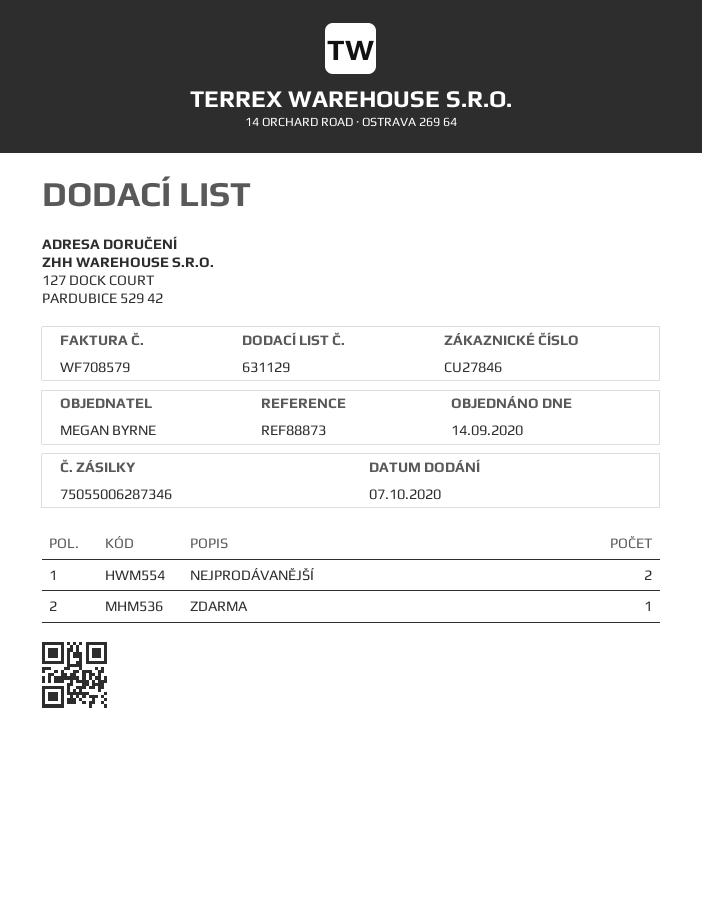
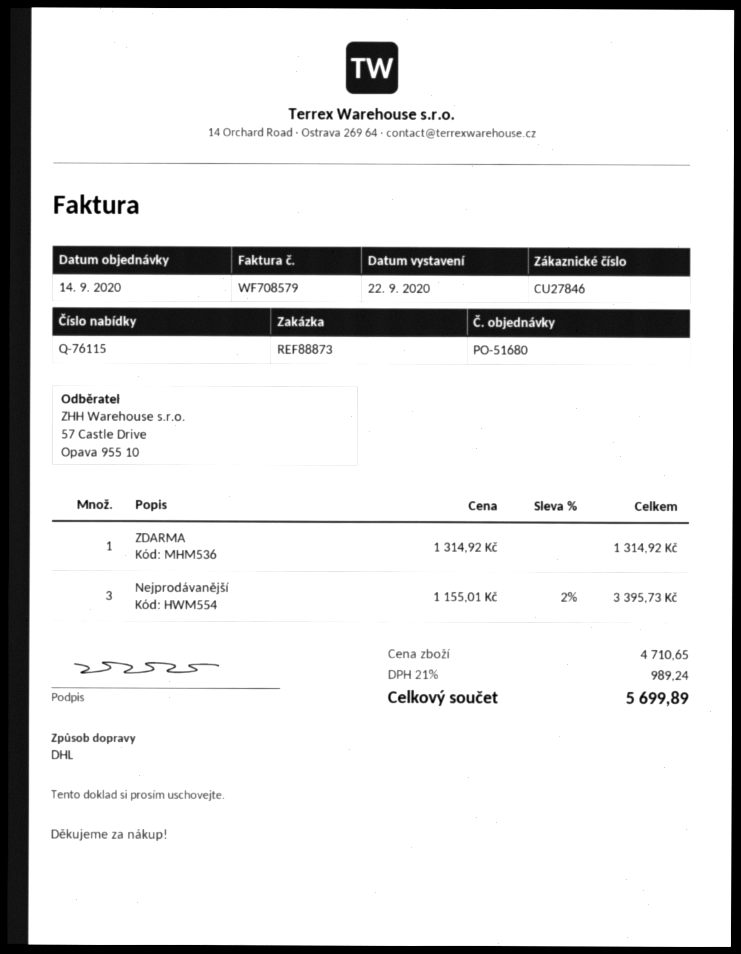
NEJPRODÁVANĚJŠÍ: 2 -> 3

